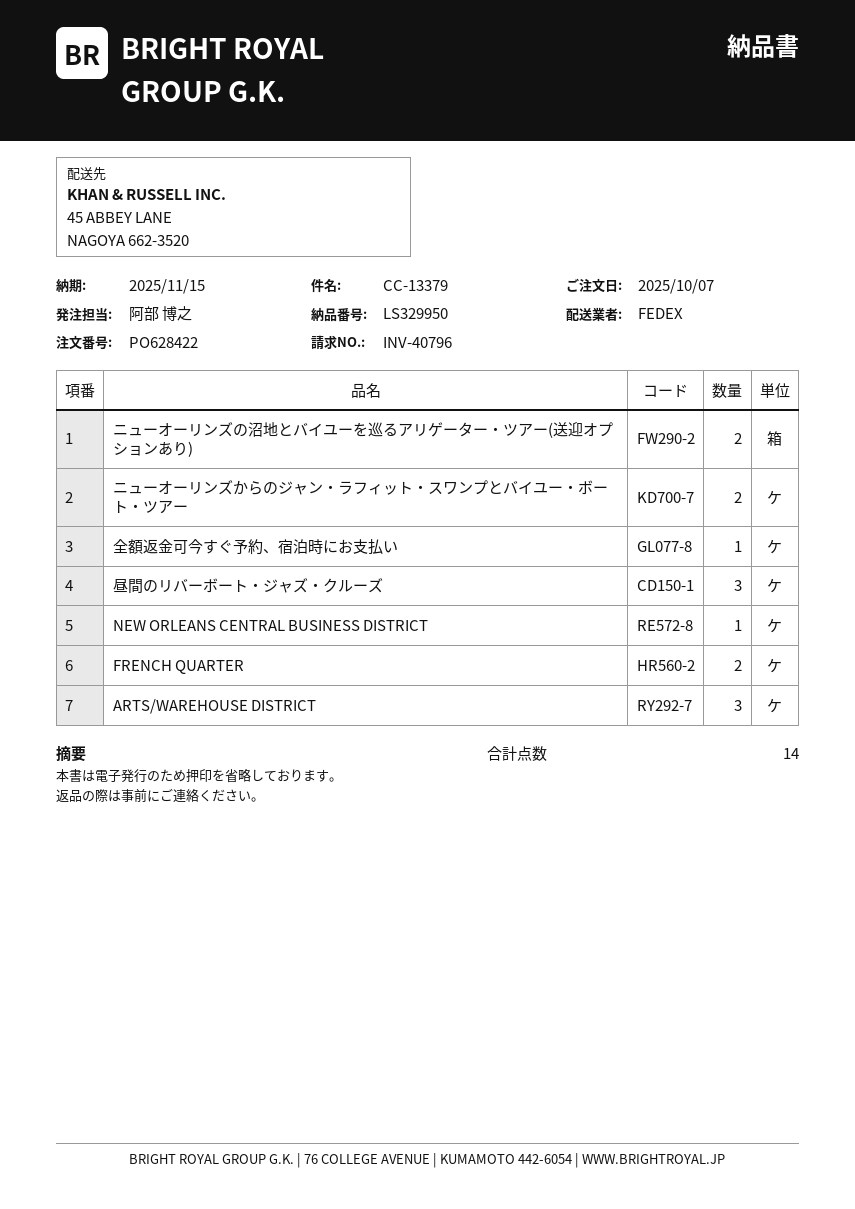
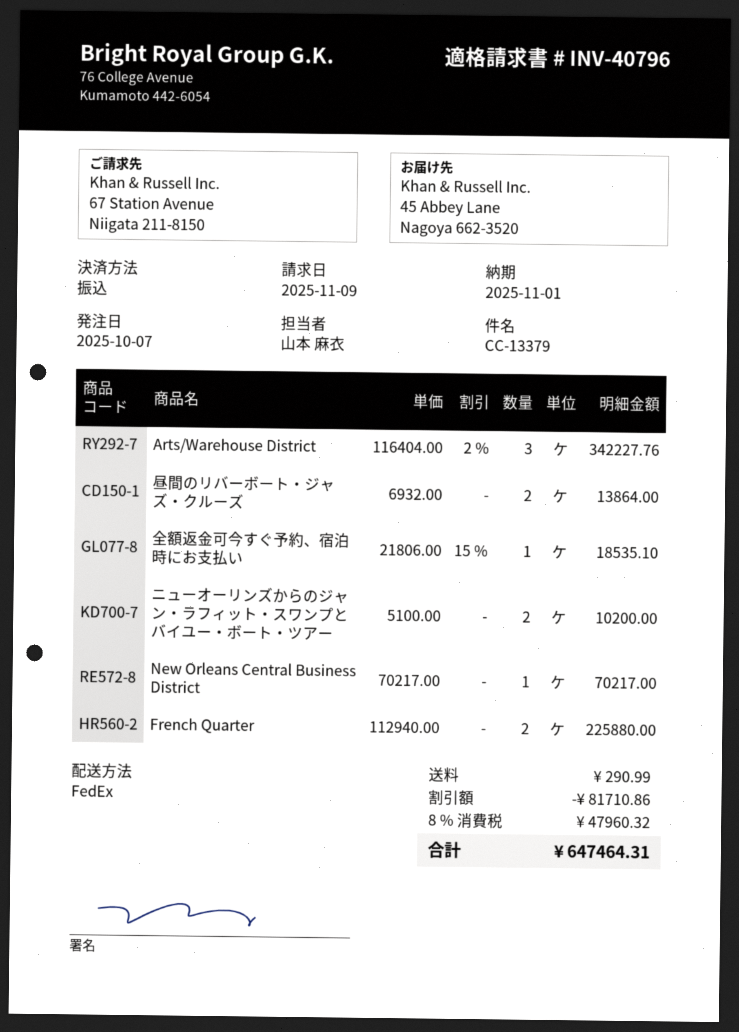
delivery date: 2025-11-15 -> 2025-11-01
ニューオーリンズの沼地とバイユーを巡るアリゲーター・ツアー(送迎オプションあり): 2 -> none
昼間のリバーボート・ジャズ・クルーズ: 3 -> 2

